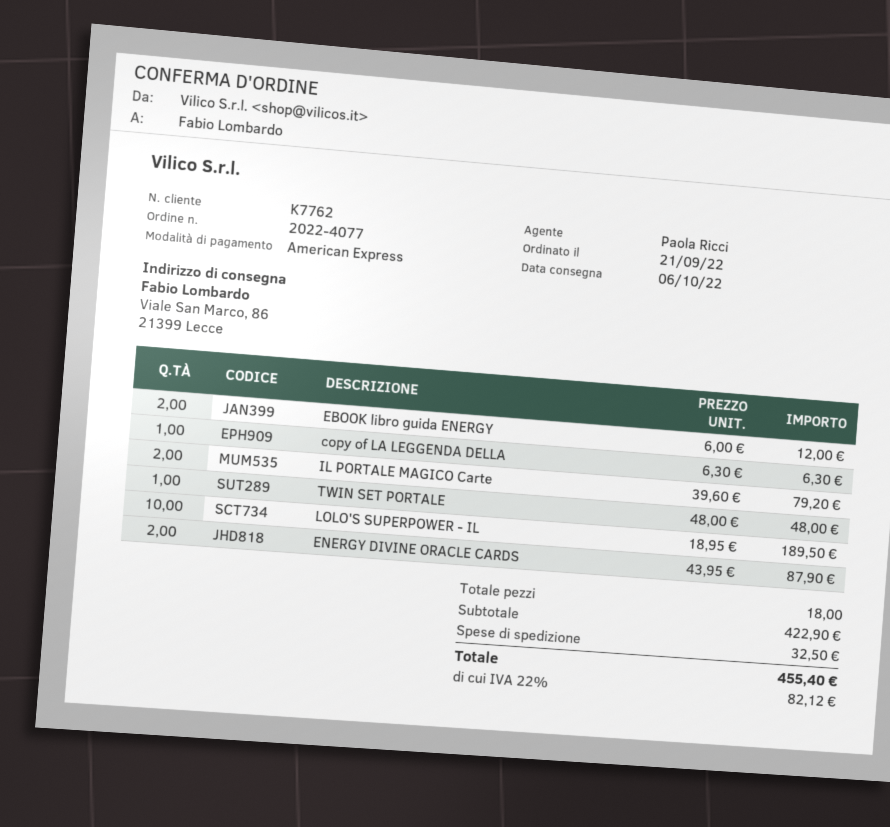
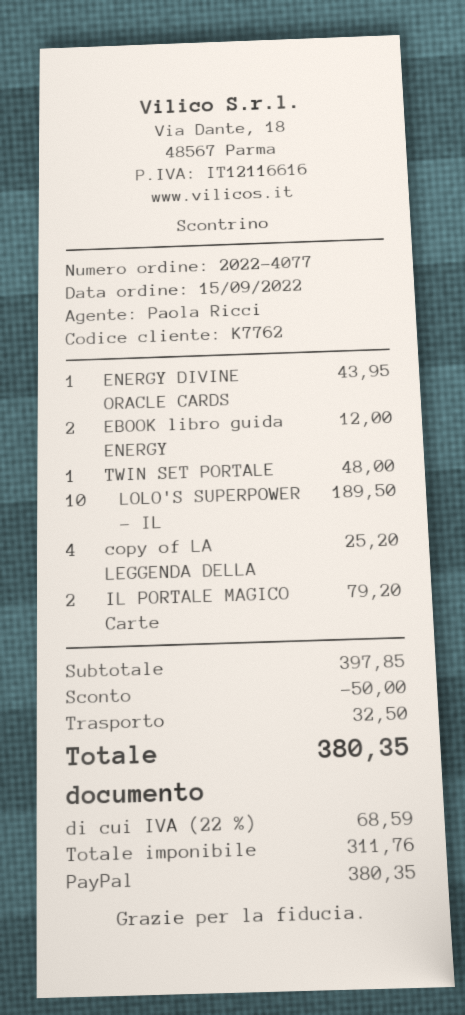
order date: 2022-09-21 -> 2022-09-15
payment method: American Express -> PayPal
copy of LA LEGGENDA DELLA: 1 for 6.30 -> 4 for 25.20
ENERGY DIVINE ORACLE CARDS: 2 for 87.90 -> 1 for 43.95
subtotal: 422.90 -> 397.85
discount: none -> 50.00
tax: 22% = 82.12 -> 22% = 68.59
total: 455.40 -> 380.35

